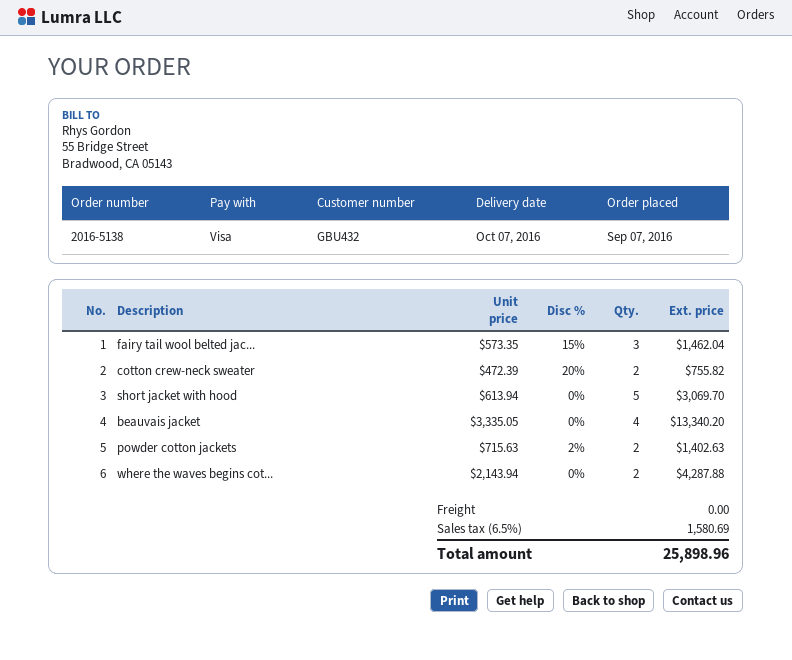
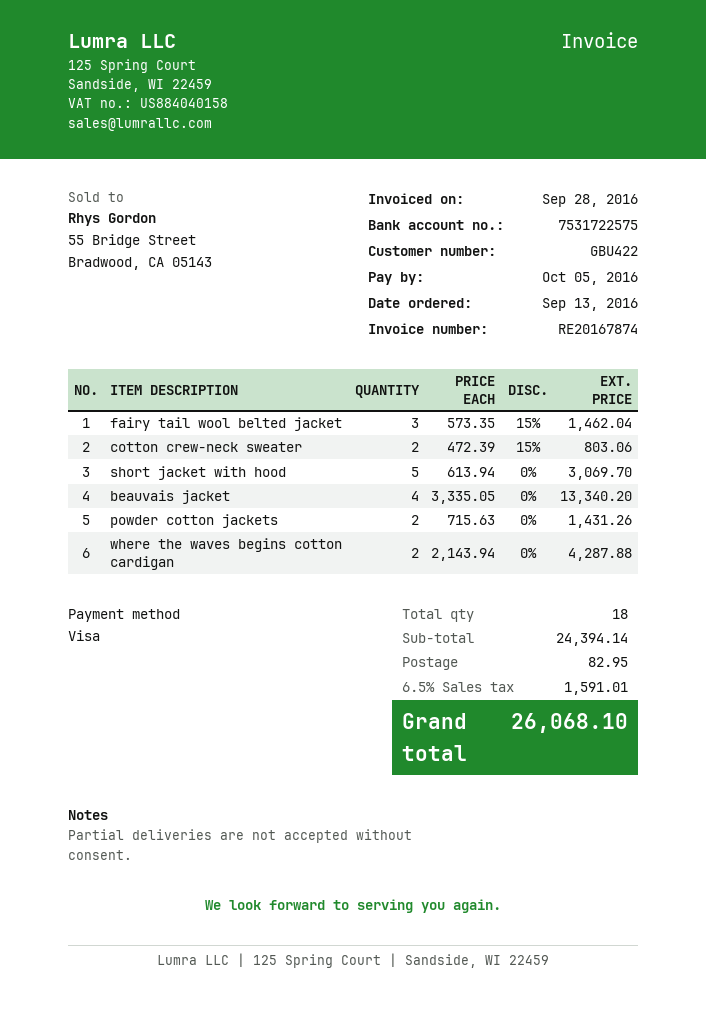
order date: 2016-09-07 -> 2016-09-13
customer number: GBU432 -> GBU422
cotton crew-neck sweater: 2 x 472.39 - 20% = 755.82 -> 2 x 472.39 - 15% = 803.06
powder cotton jackets: 2 x 715.63 - 2% = 1402.63 -> 2 x 715.63 = 1431.26
shipping: 0.00 -> 82.95
tax: 6.5% = 1580.69 -> 6.5% = 1591.01
total: 25898.96 -> 26068.10

